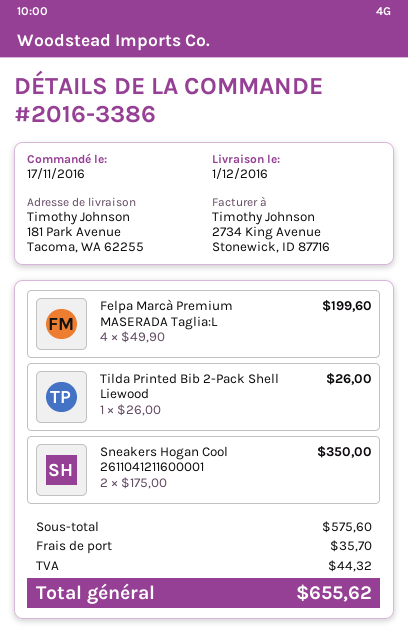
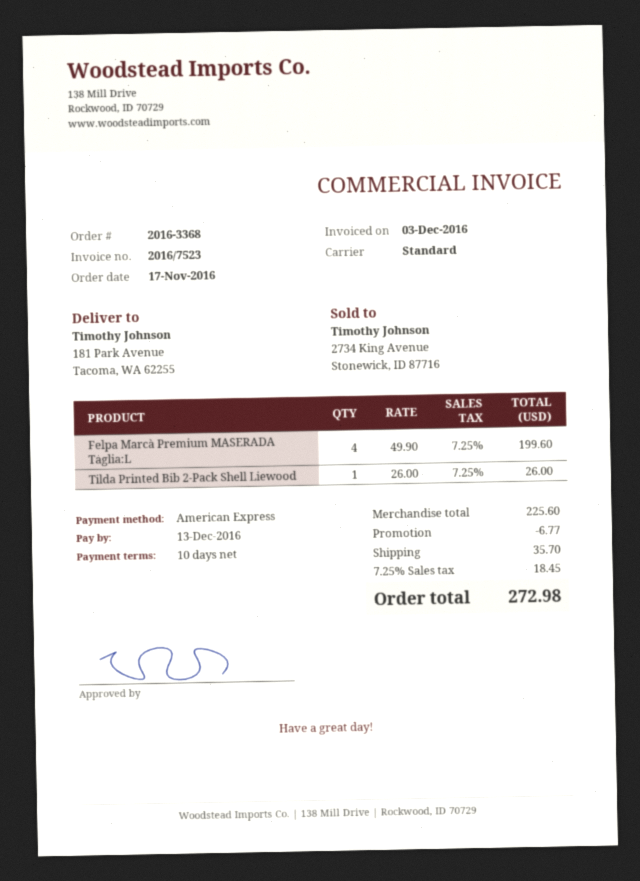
order number: 2016-3386 -> 2016-3368
Sneakers Hogan Cool 2611041211600001: 2 x 175.00 = 350.00 -> none
subtotal: 575.60 -> 225.60
discount: none -> 6.77
tax: 44.32 -> 18.45
total: 655.62 -> 272.98

